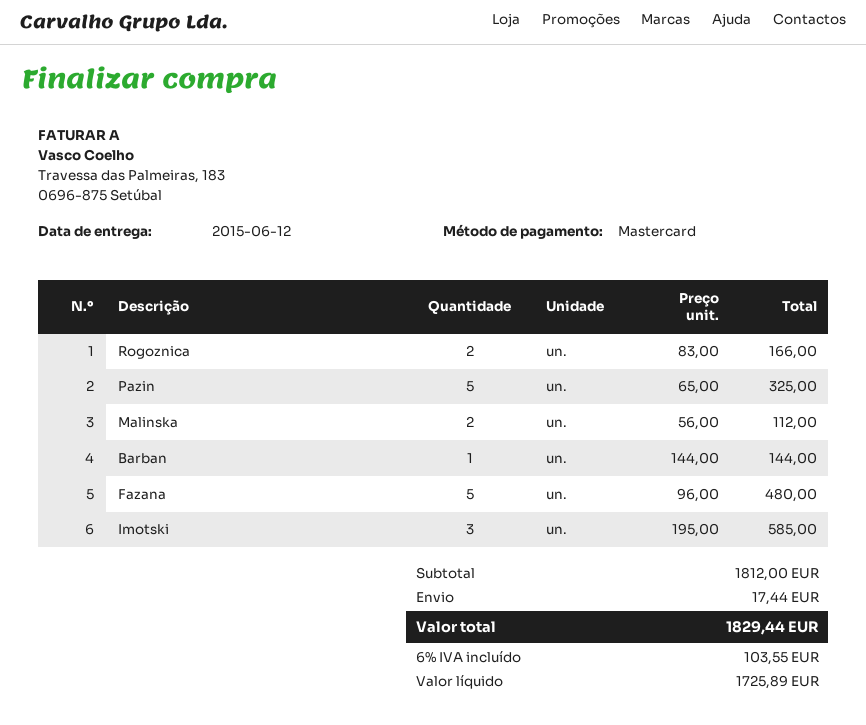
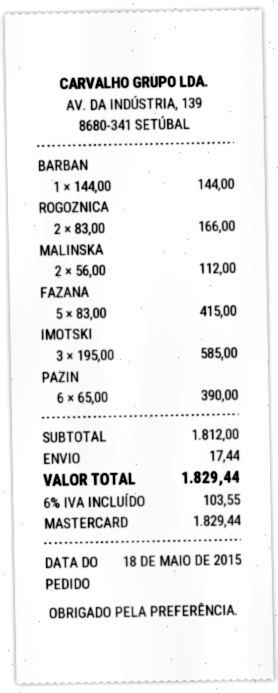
Pazin: 5 x 65.00 = 325.00 -> 6 x 65.00 = 390.00
Fazana: 5 x 96.00 = 480.00 -> 5 x 83.00 = 415.00

